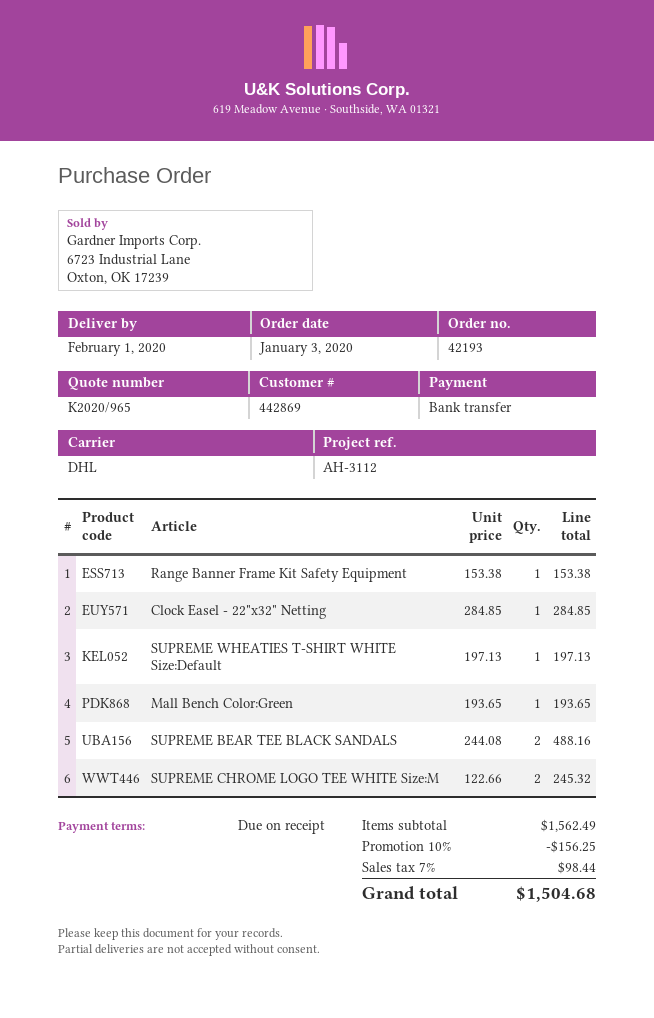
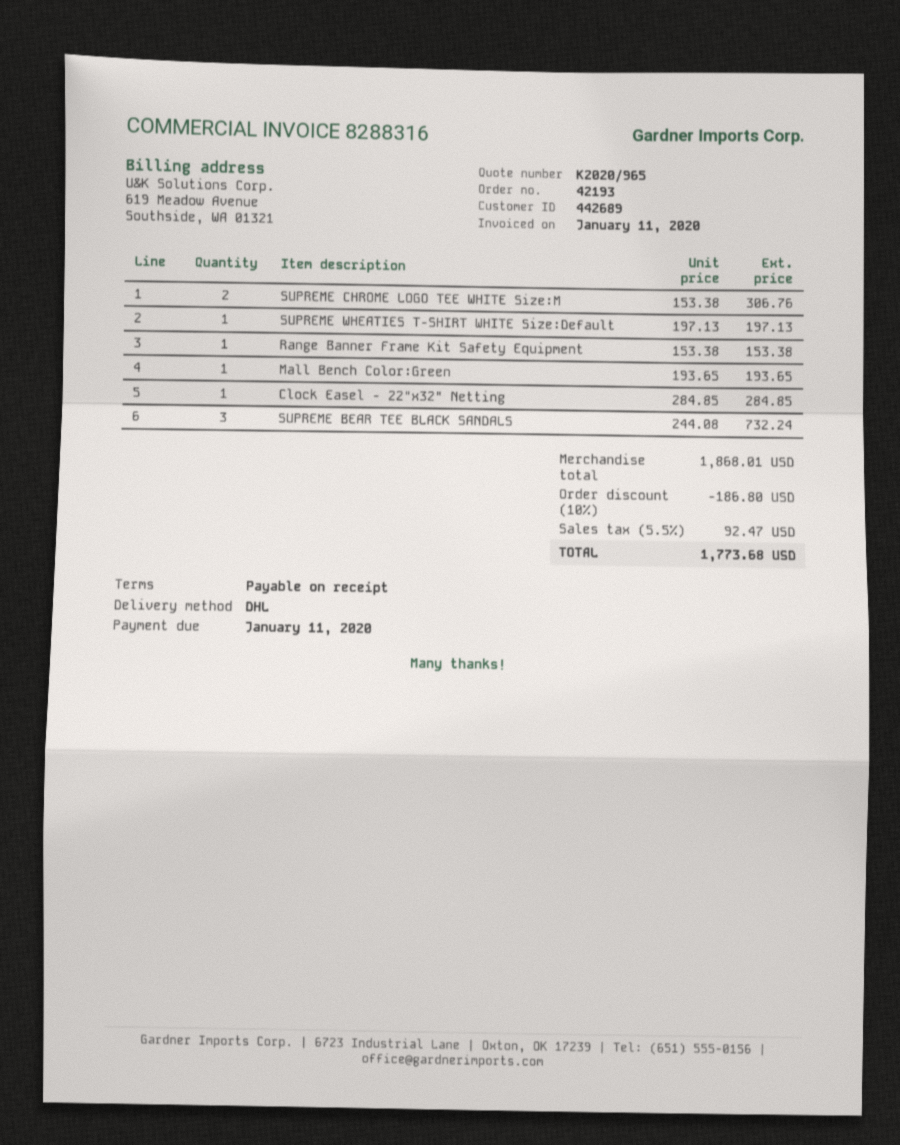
customer number: 442869 -> 442689
SUPREME BEAR TEE BLACK SANDALS: 2 x 244.08 = 488.16 -> 3 x 244.08 = 732.24
SUPREME CHROME LOGO TEE WHITE Size:M: 2 x 122.66 = 245.32 -> 2 x 153.38 = 306.76
subtotal: 1562.49 -> 1868.01
discount: 10% = 156.25 -> 10% = 186.80
tax: 7% = 98.44 -> 5.5% = 92.47
total: 1504.68 -> 1773.68

